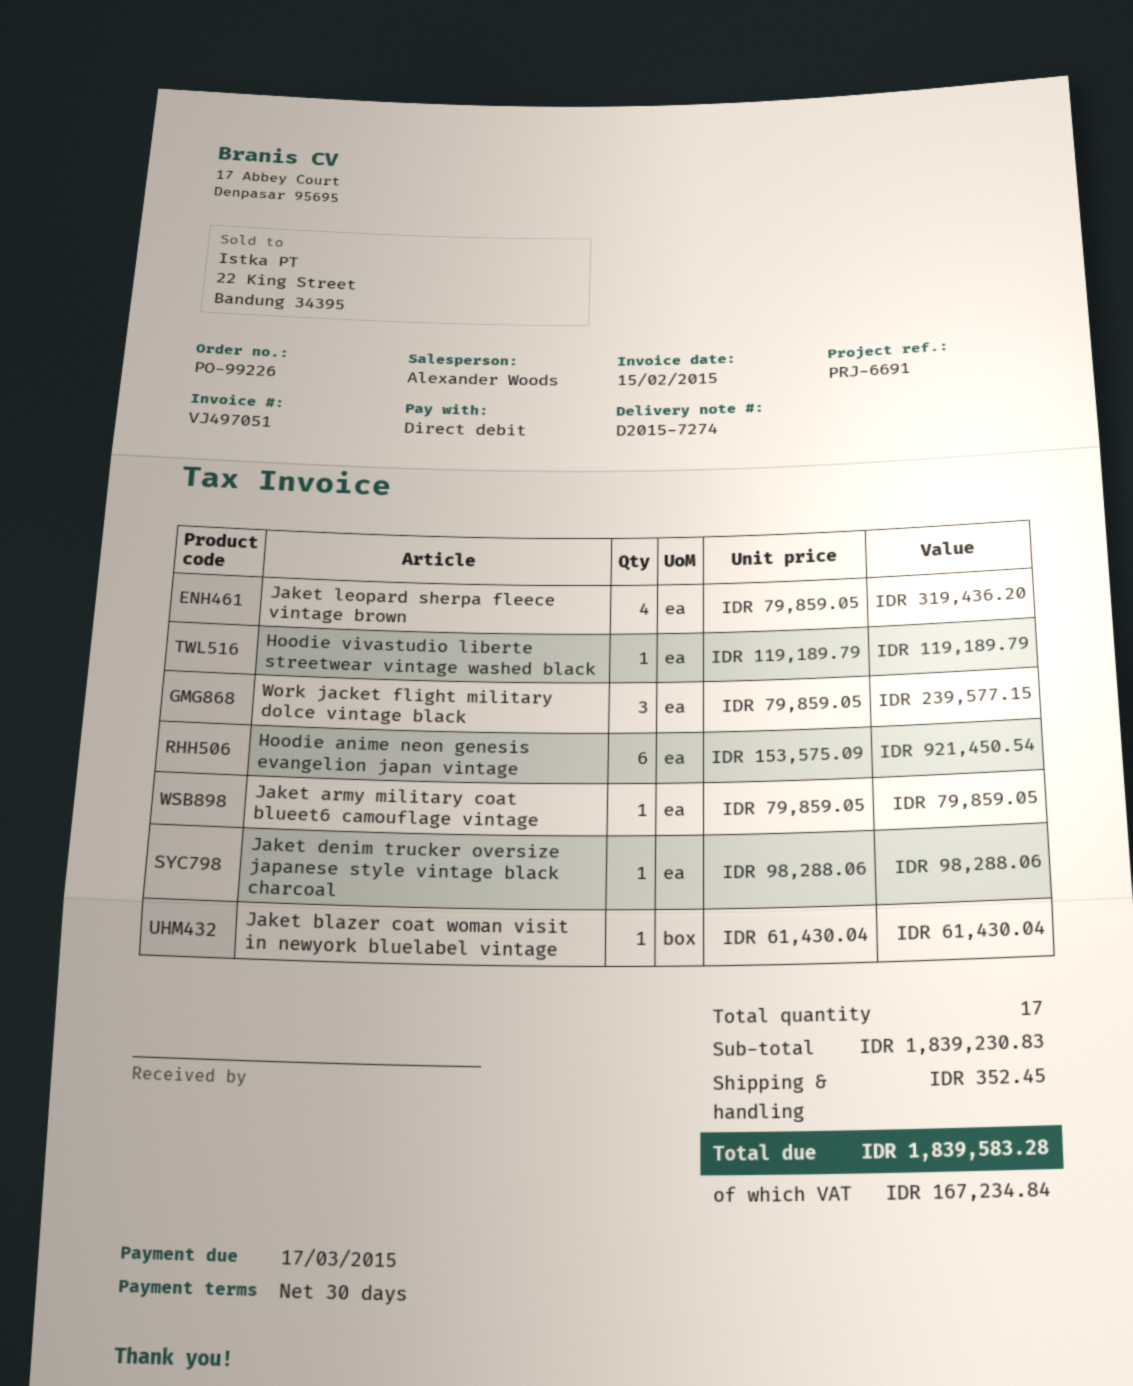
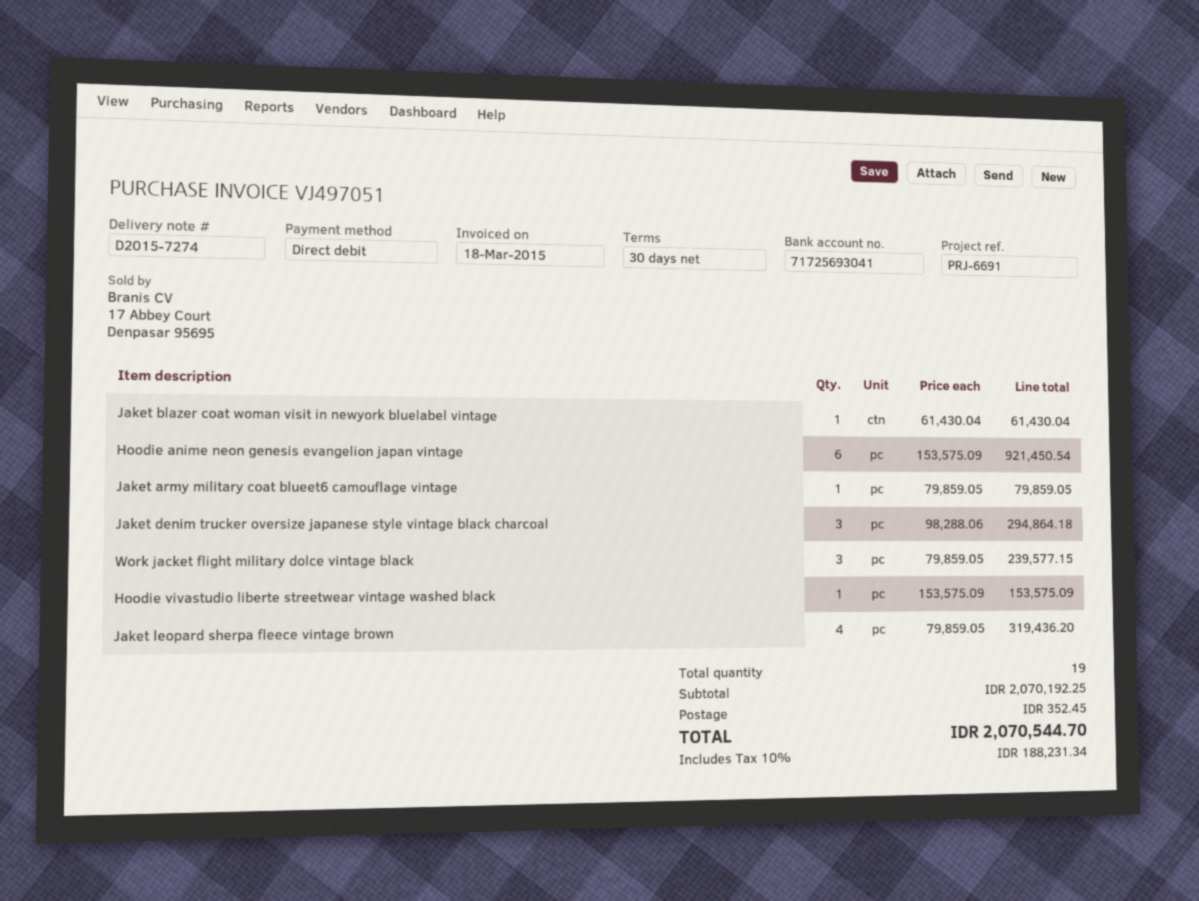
invoice date: 2015-02-15 -> 2015-03-18
Hoodie vivastudio liberte streetwear vintage washed black: 1 x 119189.79 = 119189.79 -> 1 x 153575.09 = 153575.09
Jaket denim trucker oversize japanese style vintage black charcoal: 1 x 98288.06 = 98288.06 -> 3 x 98288.06 = 294864.18
total quantity: 17 -> 19
subtotal: 1839230.83 -> 2070192.25
tax: 167234.84 -> 188231.34
total: 1839583.28 -> 2070544.70

